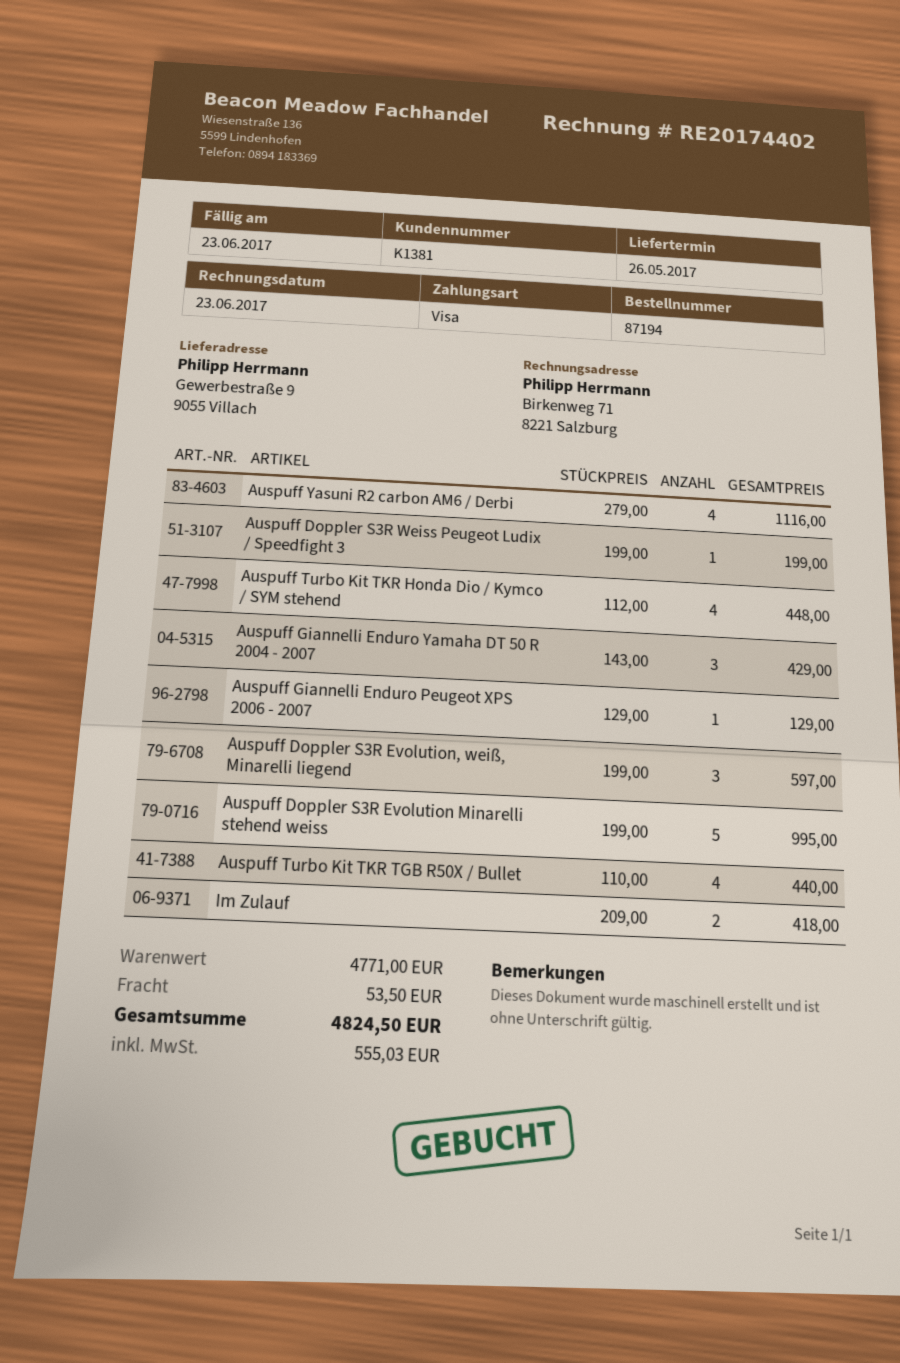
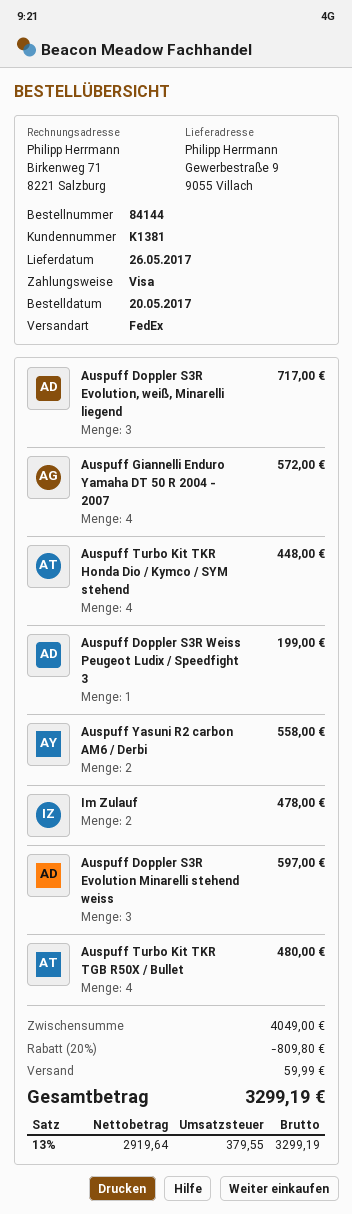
order number: 87194 -> 84144
Auspuff Yasuni R2 carbon AM6 / Derbi: 4 for 1116.00 -> 2 for 558.00
Auspuff Giannelli Enduro Yamaha DT 50 R 2004 - 2007: 3 for 429.00 -> 4 for 572.00
Auspuff Giannelli Enduro Peugeot XPS 2006 - 2007: 1 for 129.00 -> none
Auspuff Doppler S3R Evolution, weiß, Minarelli liegend: 3 for 597.00 -> 3 for 717.00
Auspuff Doppler S3R Evolution Minarelli stehend weiss: 5 for 995.00 -> 3 for 597.00
Auspuff Turbo Kit TKR TGB R50X / Bullet: 4 for 440.00 -> 4 for 480.00
Im Zulauf: 2 for 418.00 -> 2 for 478.00
subtotal: 4771.00 -> 4049.00
discount: none -> 20% = 809.80
shipping: 53.50 -> 59.99
tax: 555.03 -> 379.55
total: 4824.50 -> 3299.19

